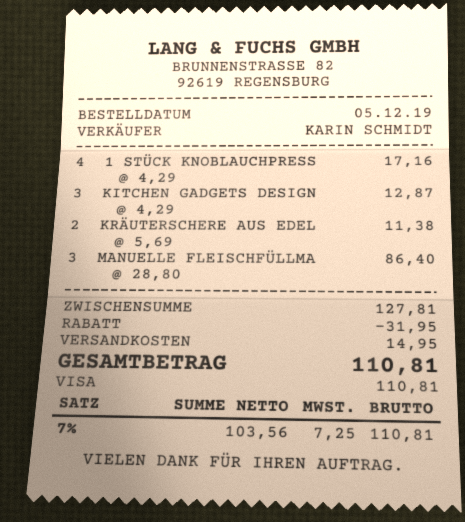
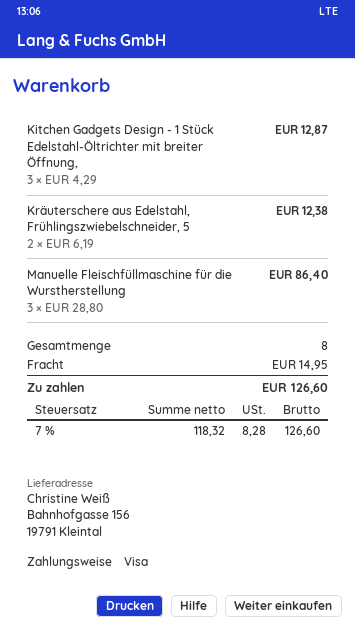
1 STÜCK KNOBLAUCHPRESS: 4 x 4.29 = 17.16 -> none
KRÄUTERSCHERE AUS EDEL: 2 x 5.69 = 11.38 -> 2 x 6.19 = 12.38
discount: 31.95 -> none
net: 103.56 -> 118.32
tax: 7% = 7.25 -> 7% = 8.28
total: 110.81 -> 126.60

